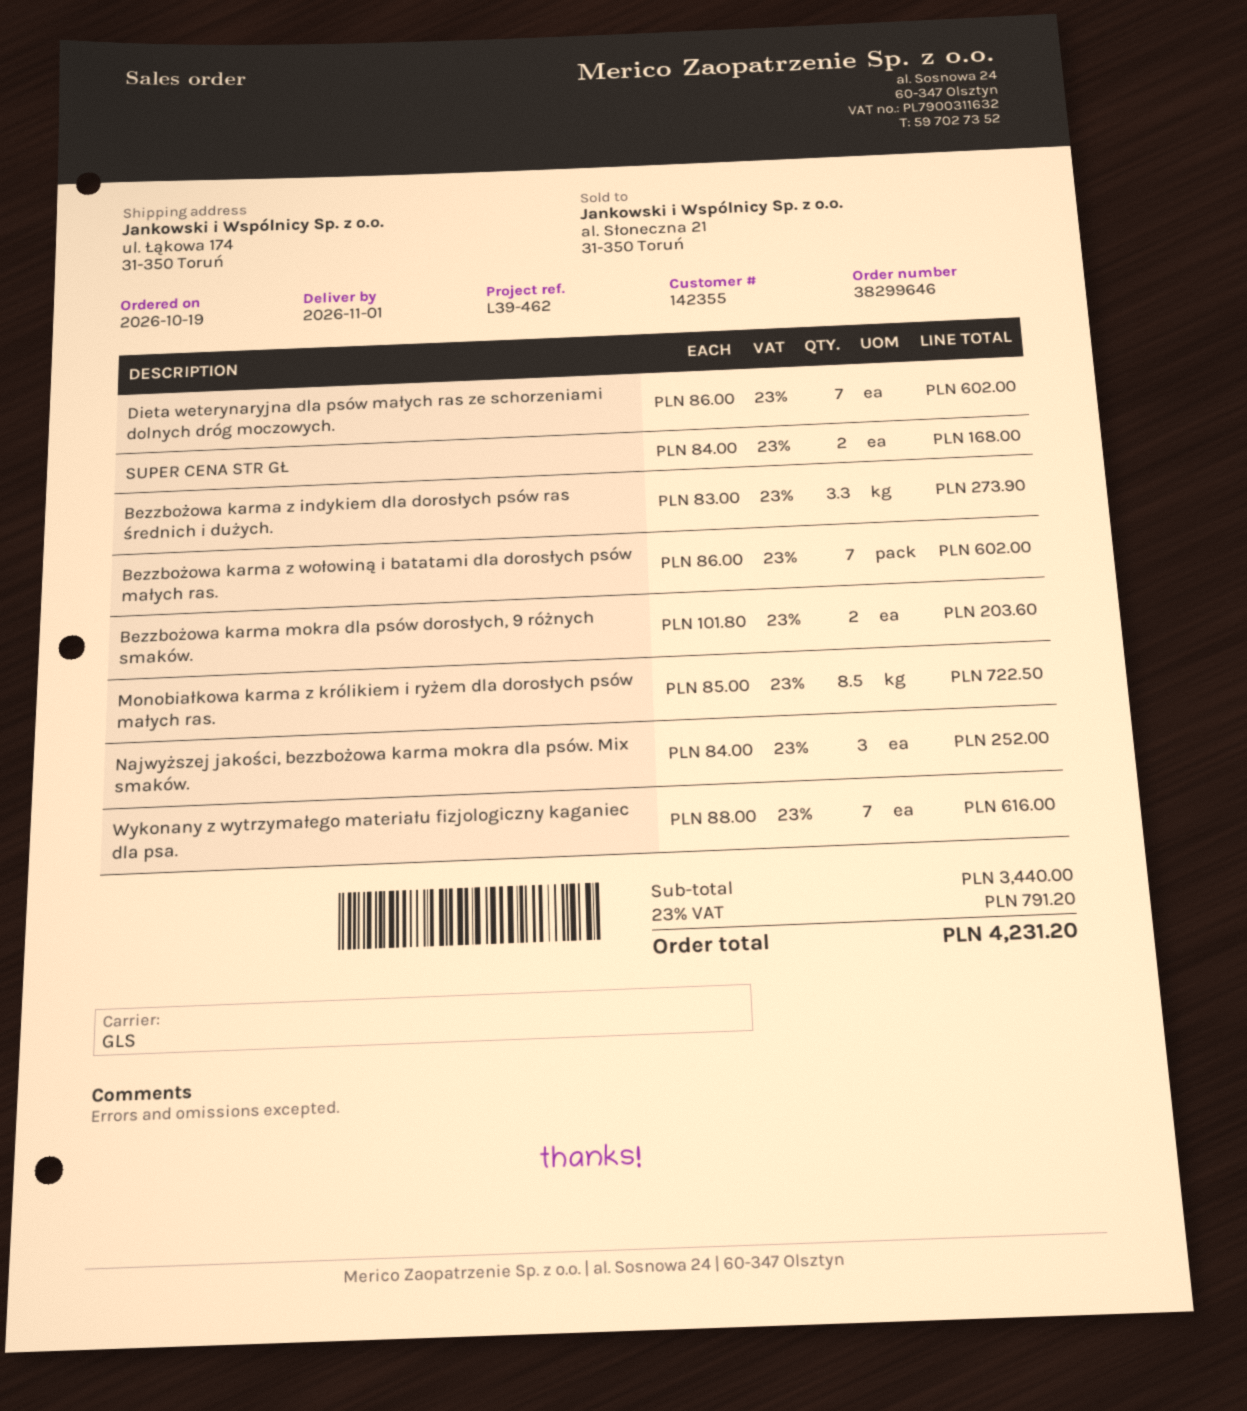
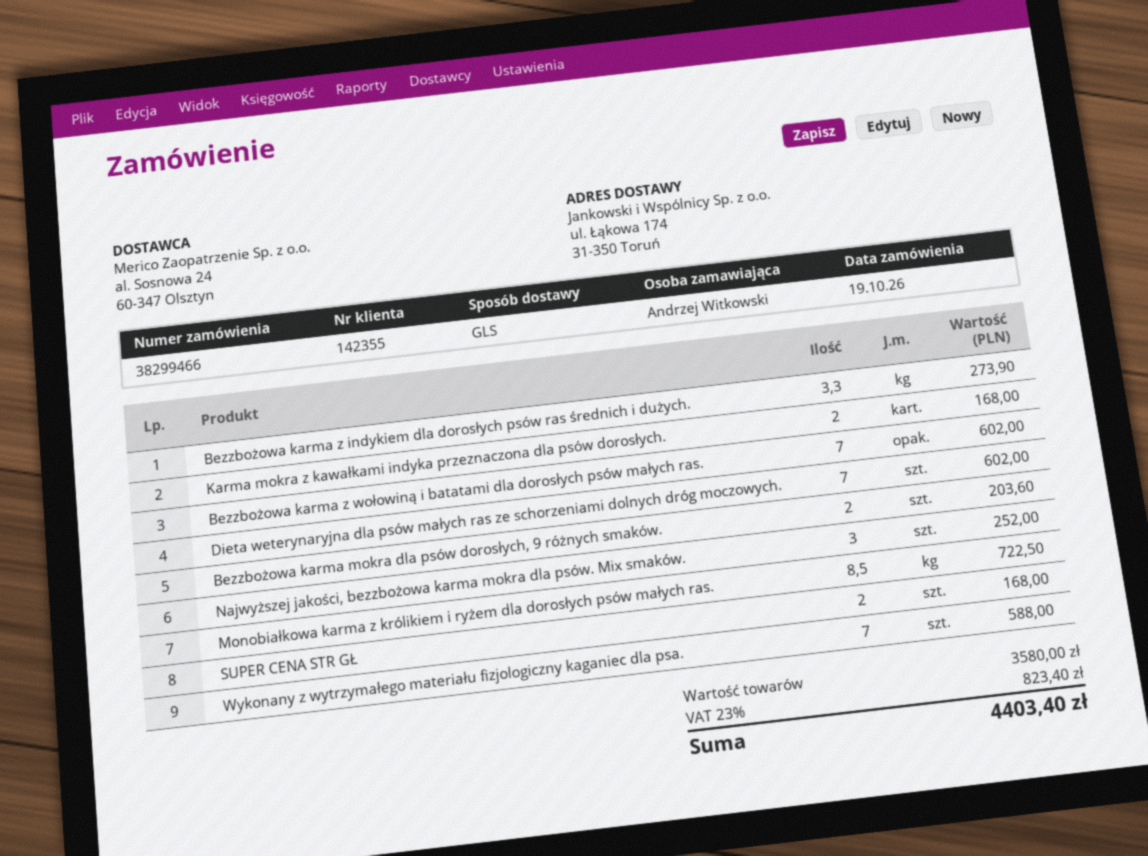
order number: 38299646 -> 38299466
Wykonany z wytrzymałego materiału fizjologiczny kaganiec dla psa.: 7 for 616.00 -> 7 for 588.00
Karma mokra z kawałkami indyka przeznaczona dla psów dorosłych.: none -> 2 for 168.00
subtotal: 3440.00 -> 3580.00
tax: 23% = 791.20 -> 23% = 823.40
total: 4231.20 -> 4403.40

